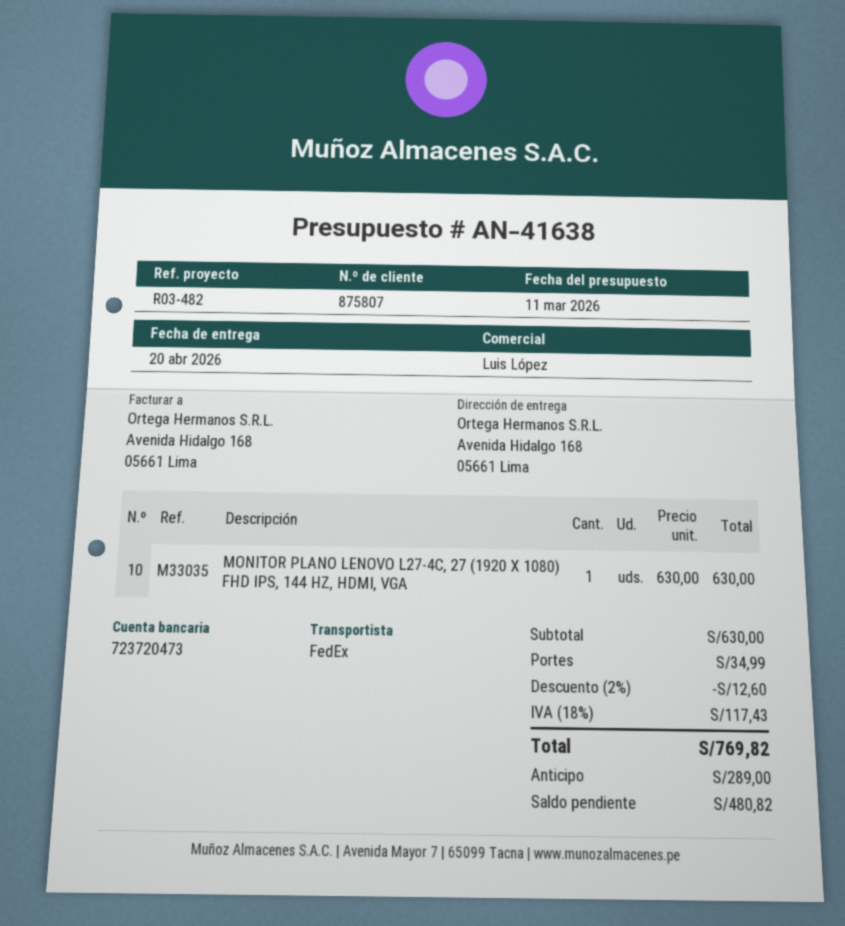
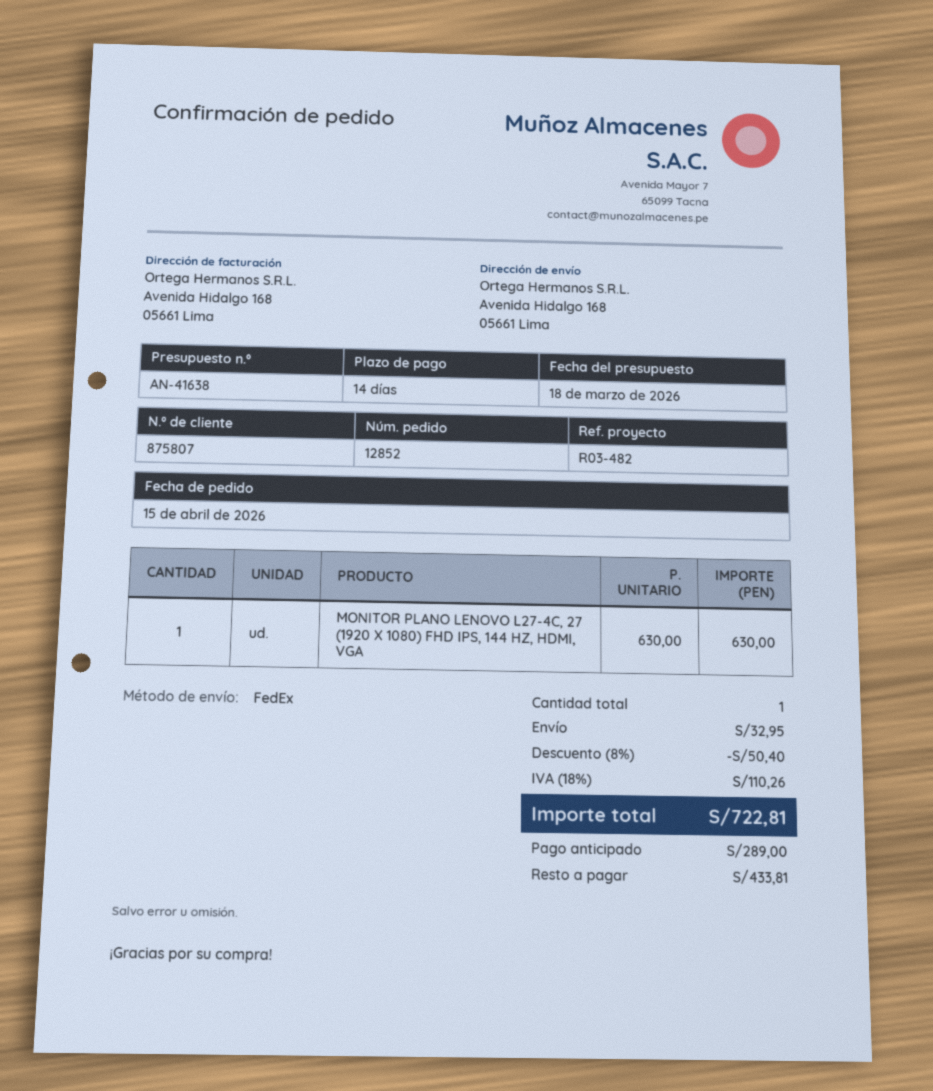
quote date: 2026-03-11 -> 2026-03-18
discount: 2% = 12.60 -> 8% = 50.40
shipping: 34.99 -> 32.95
tax: 18% = 117.43 -> 18% = 110.26
total: 769.82 -> 722.81
balance: 480.82 -> 433.81

